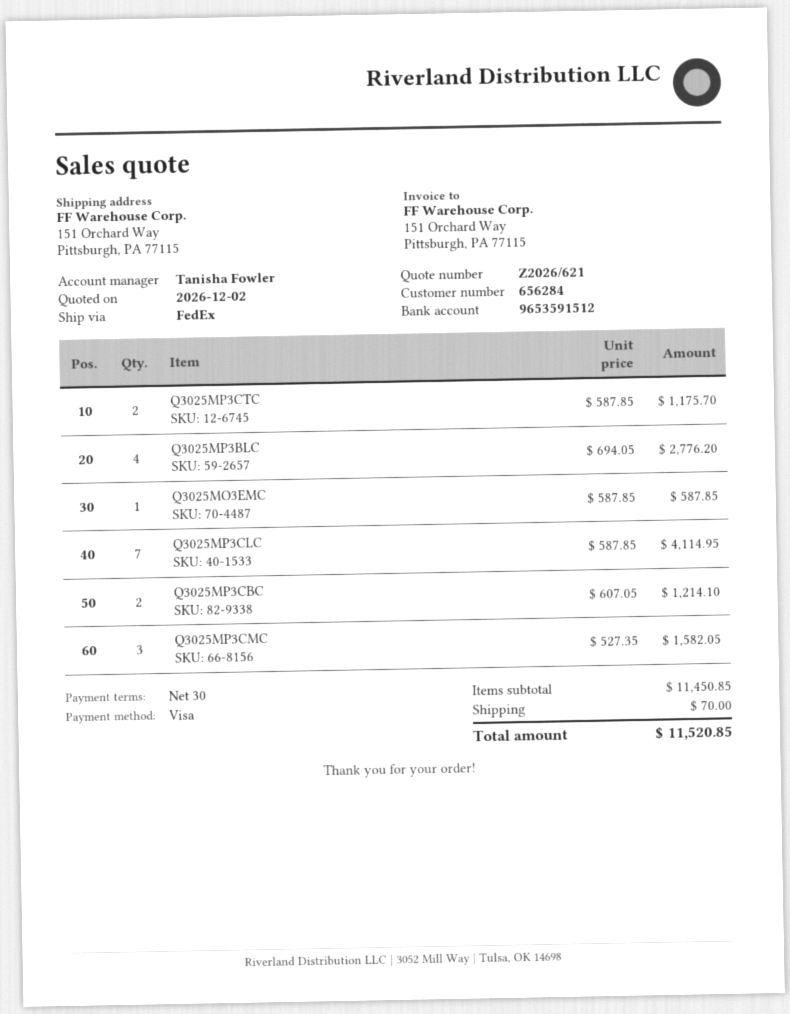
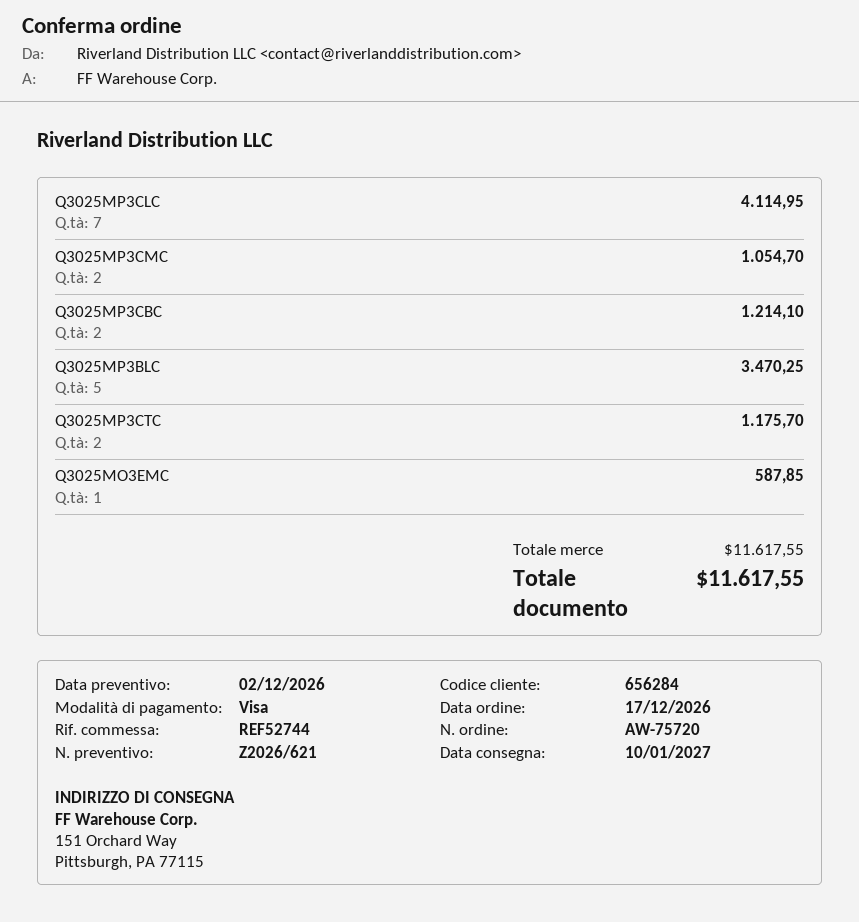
Q3025MP3BLC: 4 for 2776.20 -> 5 for 3470.25
Q3025MP3CMC: 3 for 1582.05 -> 2 for 1054.70
subtotal: 11450.85 -> 11617.55
shipping: 70.00 -> none
total: 11520.85 -> 11617.55

